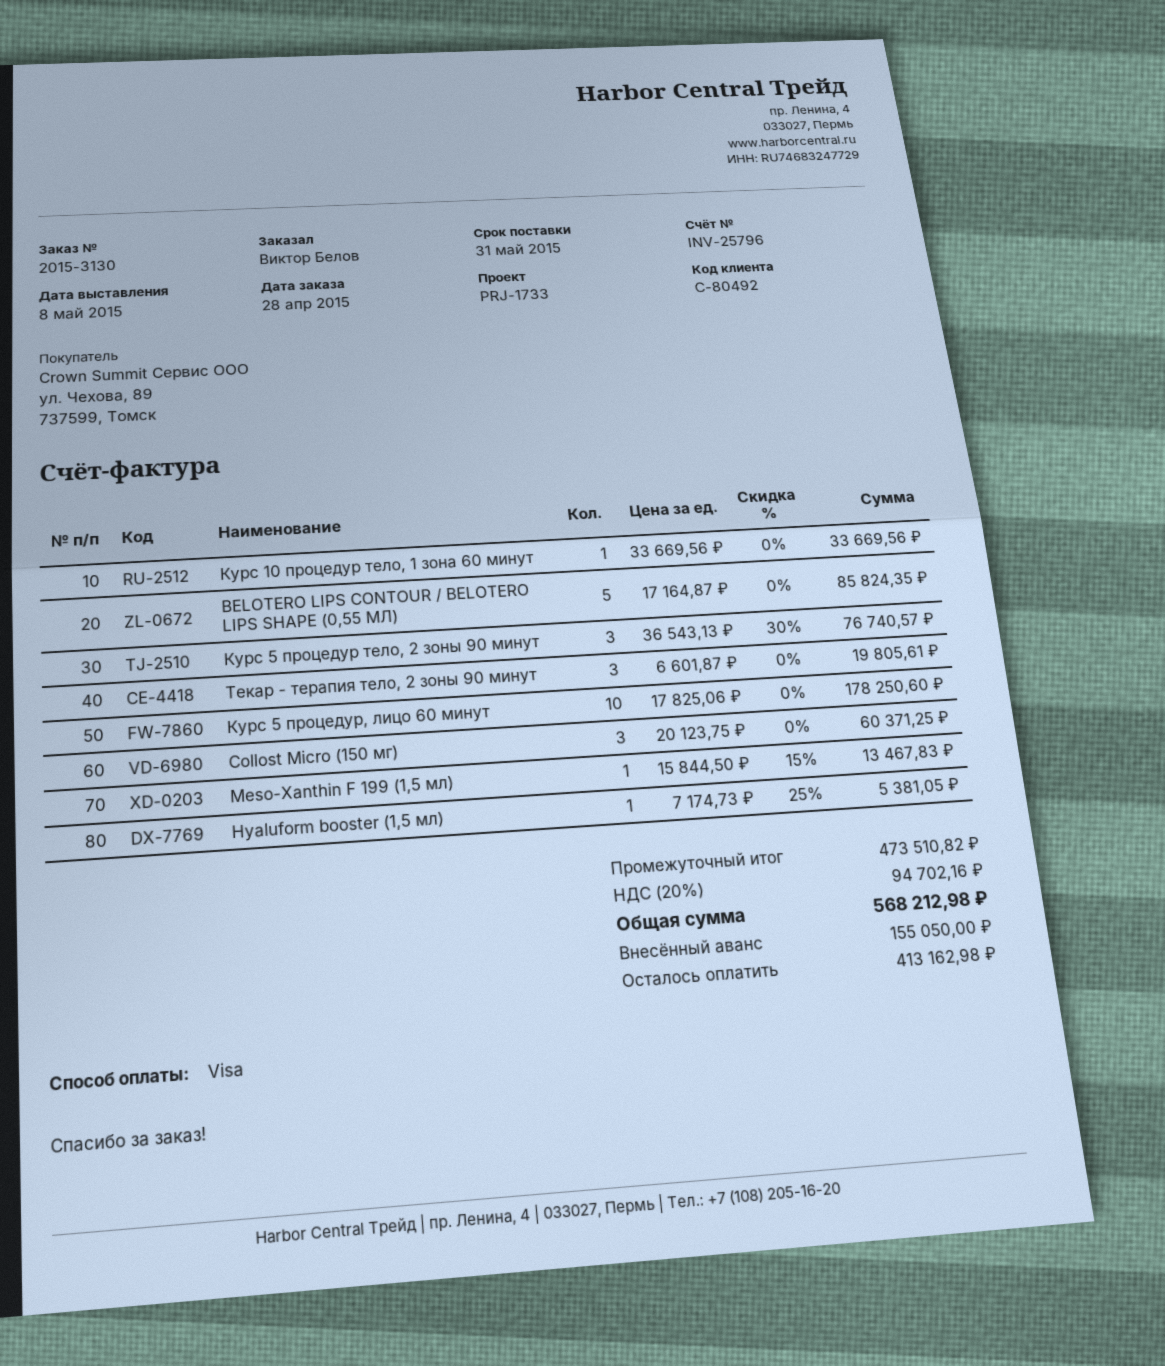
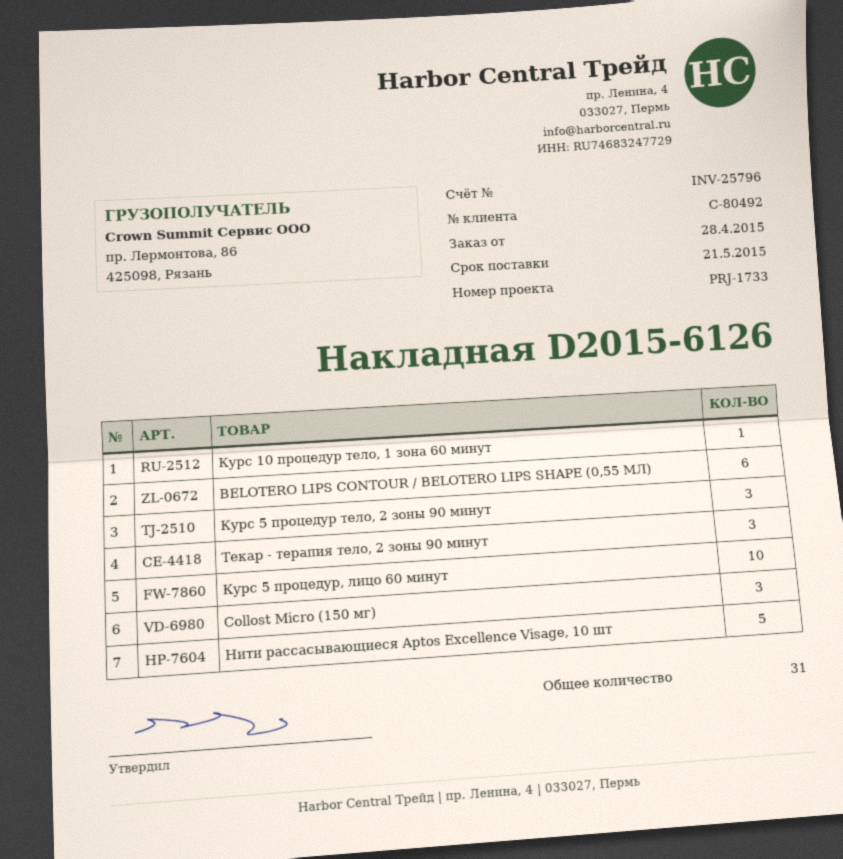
delivery date: 2015-05-31 -> 2015-05-21
BELOTERO LIPS CONTOUR / BELOTERO LIPS SHAPE (0,55 МЛ): 5 -> 6
Meso-Xanthin F 199 (1,5 мл): 1 -> none
Hyaluform booster (1,5 мл): 1 -> none
Нити рассасывающиеся Aptos Excellence Visage, 10 шт: none -> 5

